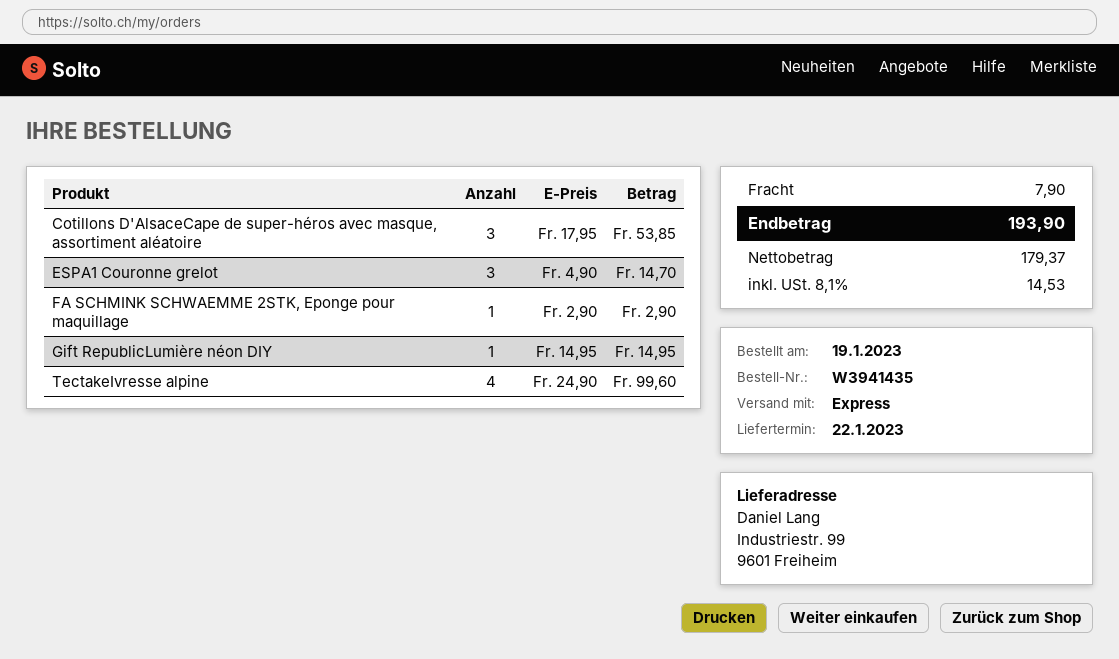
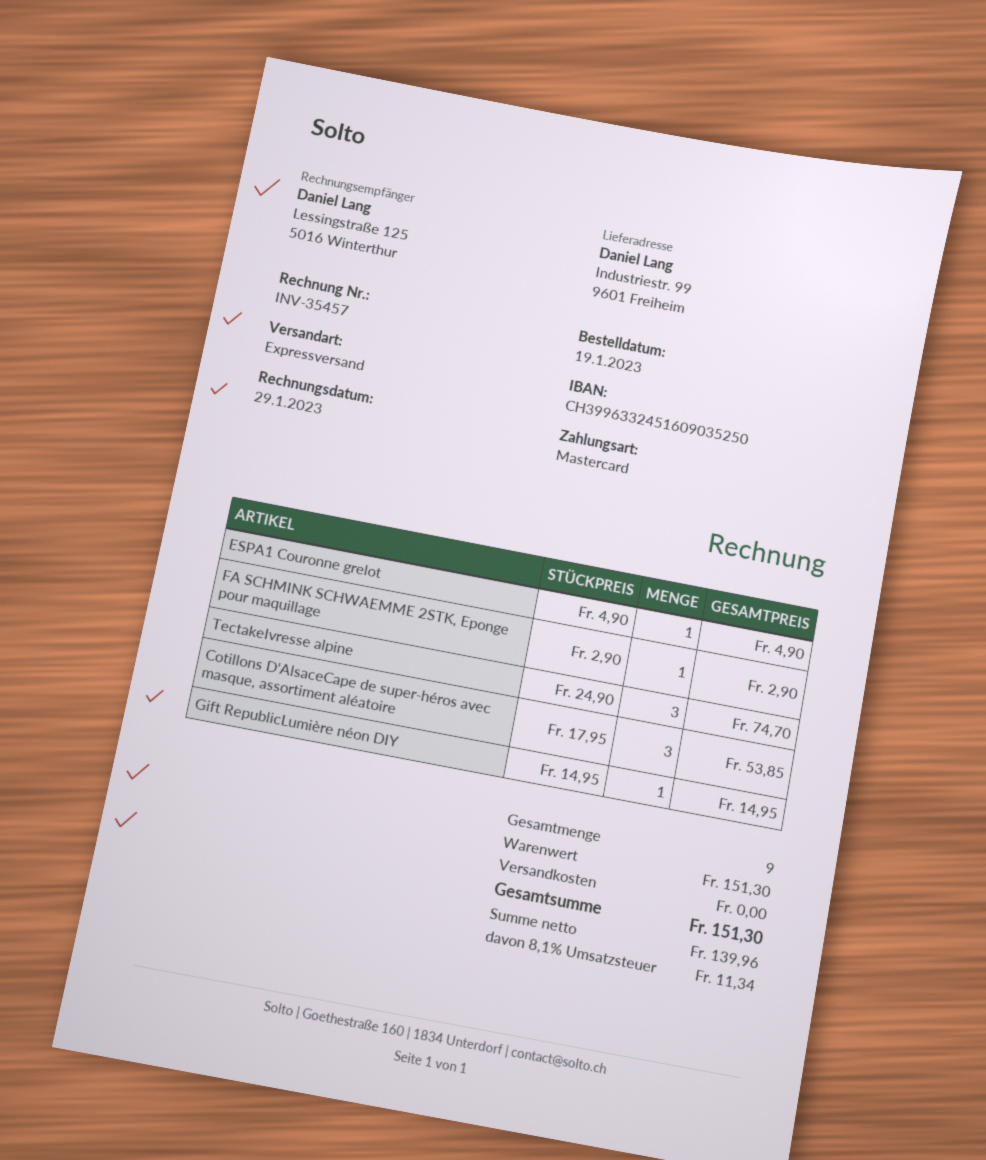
ESPA1 Couronne grelot: 3 x 4.90 = 14.70 -> 1 x 4.90 = 4.90
TectakeIvresse alpine: 4 x 24.90 = 99.60 -> 3 x 24.90 = 74.70
shipping: 7.90 -> 0.00
net: 179.37 -> 139.96
tax: 8.1% = 14.53 -> 8.1% = 11.34
total: 193.90 -> 151.30

